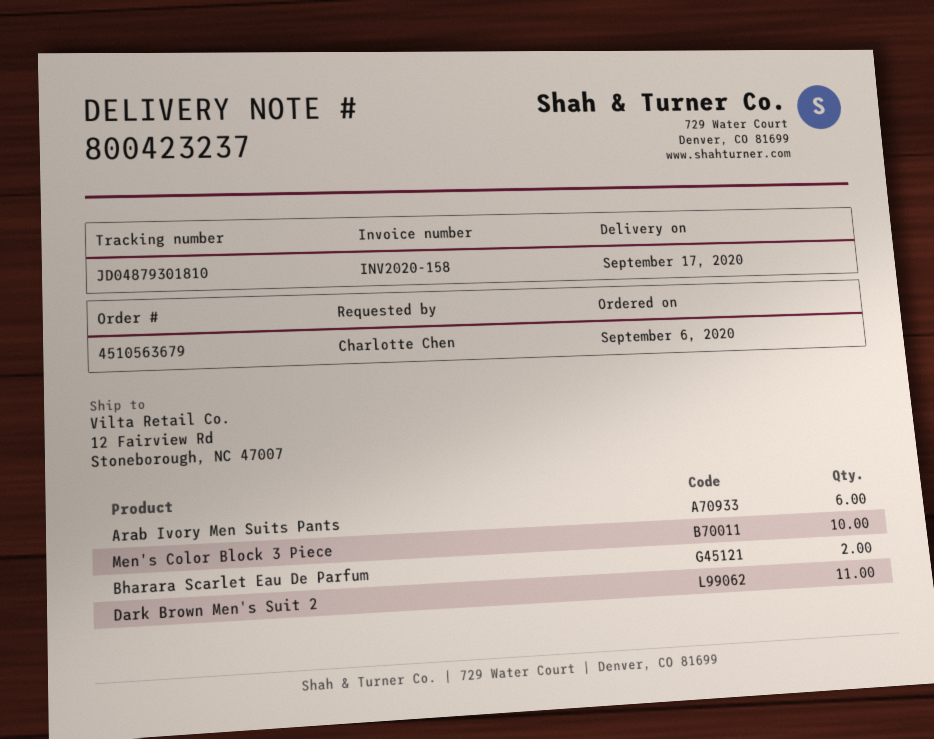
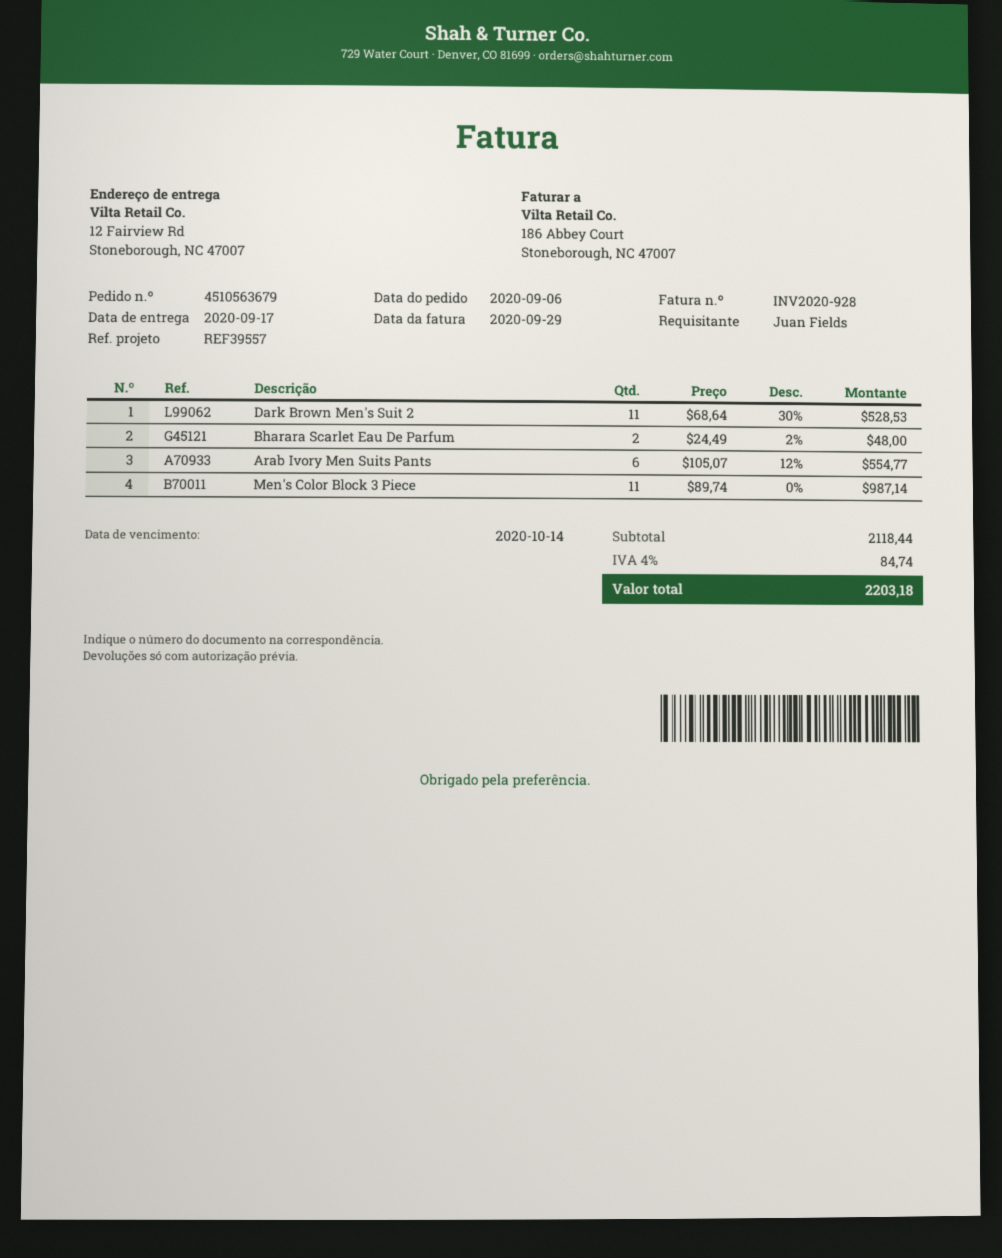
invoice number: INV2020-158 -> INV2020-928
ordered by: Charlotte Chen -> Juan Fields
Men's Color Block 3 Piece: 10 -> 11

